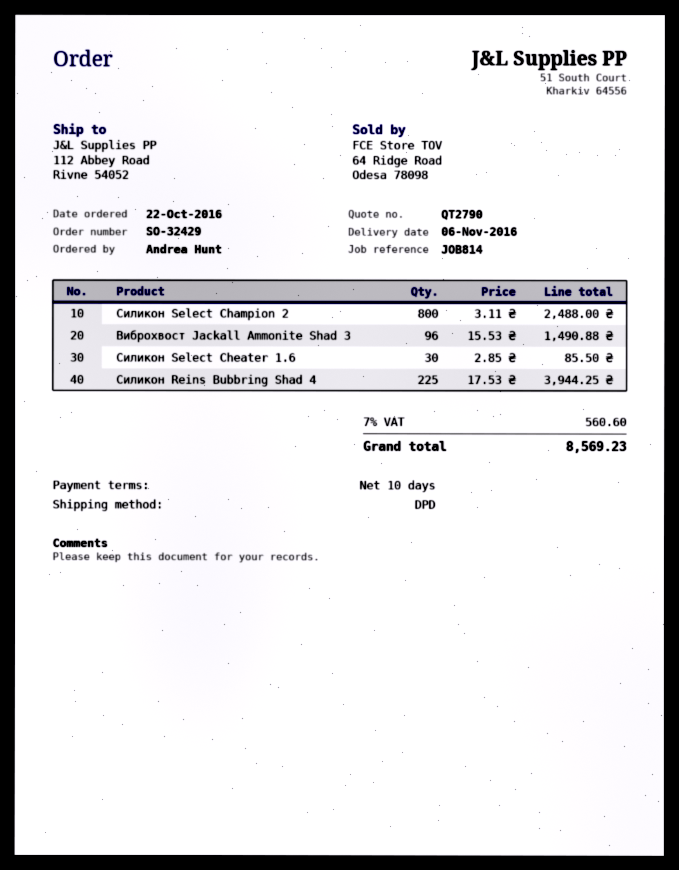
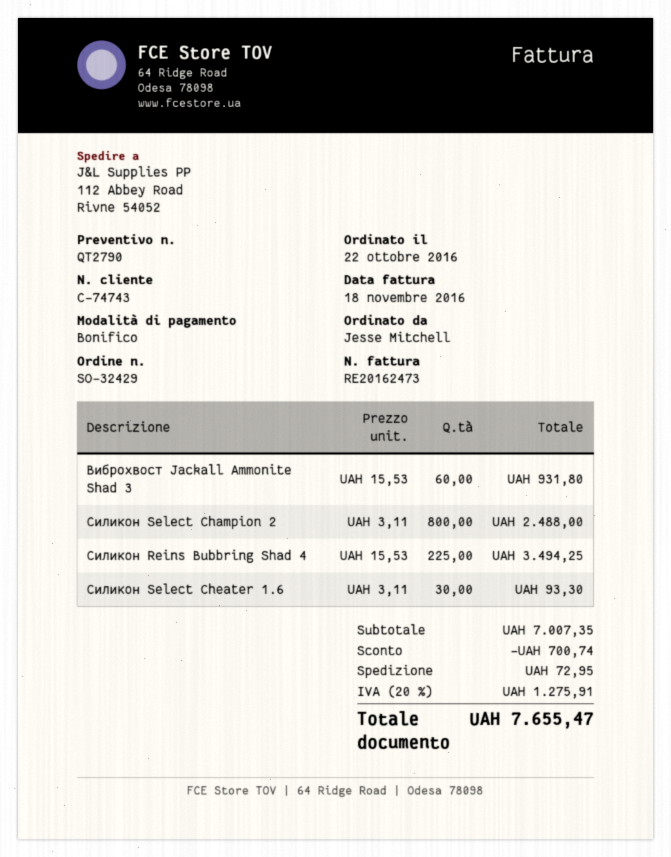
ordered by: Andrea Hunt -> Jesse Mitchell
Виброхвост Jackall Ammonite Shad 3: 96 x 15.53 = 1490.88 -> 60 x 15.53 = 931.80
Силикон Select Cheater 1.6: 30 x 2.85 = 85.50 -> 30 x 3.11 = 93.30
Силикон Reins Bubbring Shad 4: 225 x 17.53 = 3944.25 -> 225 x 15.53 = 3494.25
discount: none -> 700.74
shipping: none -> 72.95
tax: 7% = 560.60 -> 20% = 1275.91
total: 8569.23 -> 7655.47

